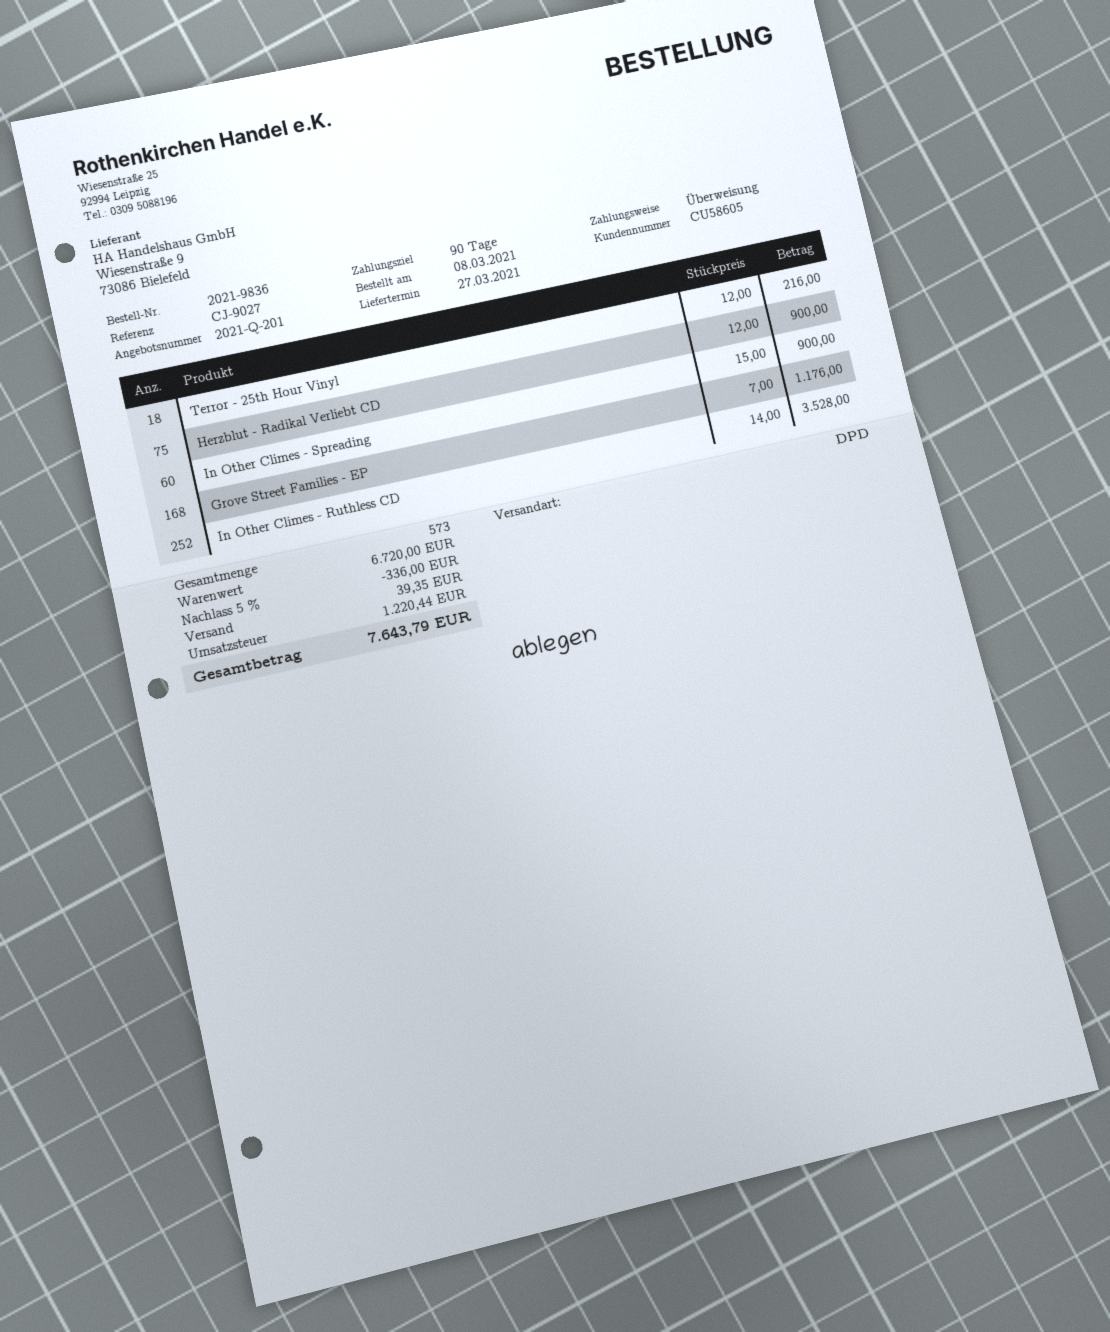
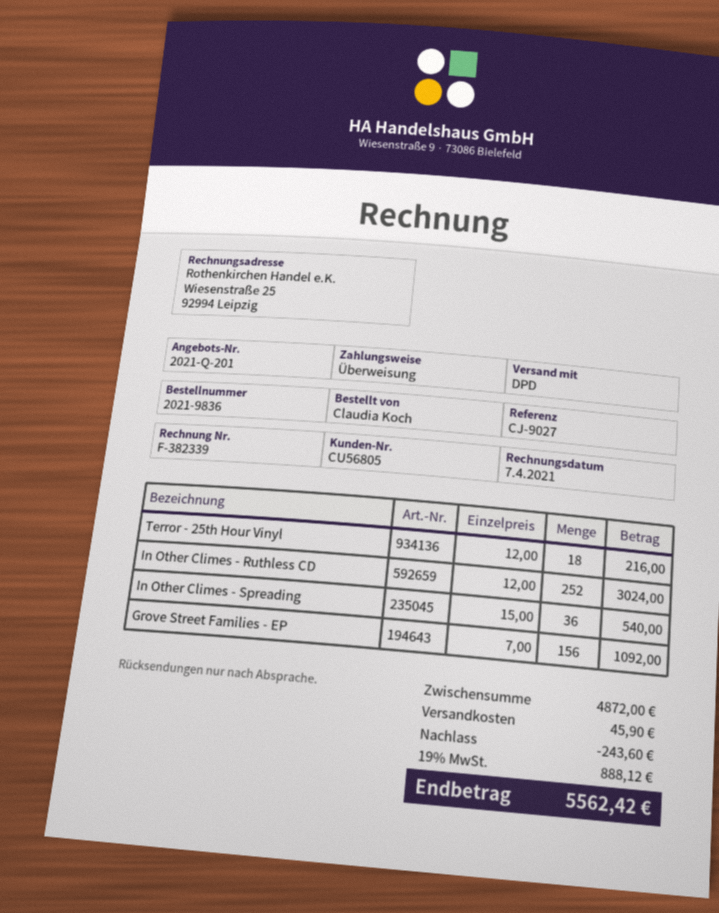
customer number: CU58605 -> CU56805
Herzblut - Radikal Verliebt CD: 75 x 12.00 = 900.00 -> none
In Other Climes - Spreading: 60 x 15.00 = 900.00 -> 36 x 15.00 = 540.00
Grove Street Families - EP: 168 x 7.00 = 1176.00 -> 156 x 7.00 = 1092.00
In Other Climes - Ruthless CD: 252 x 14.00 = 3528.00 -> 252 x 12.00 = 3024.00
subtotal: 6720.00 -> 4872.00
discount: 336.00 -> 243.60
shipping: 39.35 -> 45.90
tax: 1220.44 -> 888.12
total: 7643.79 -> 5562.42

